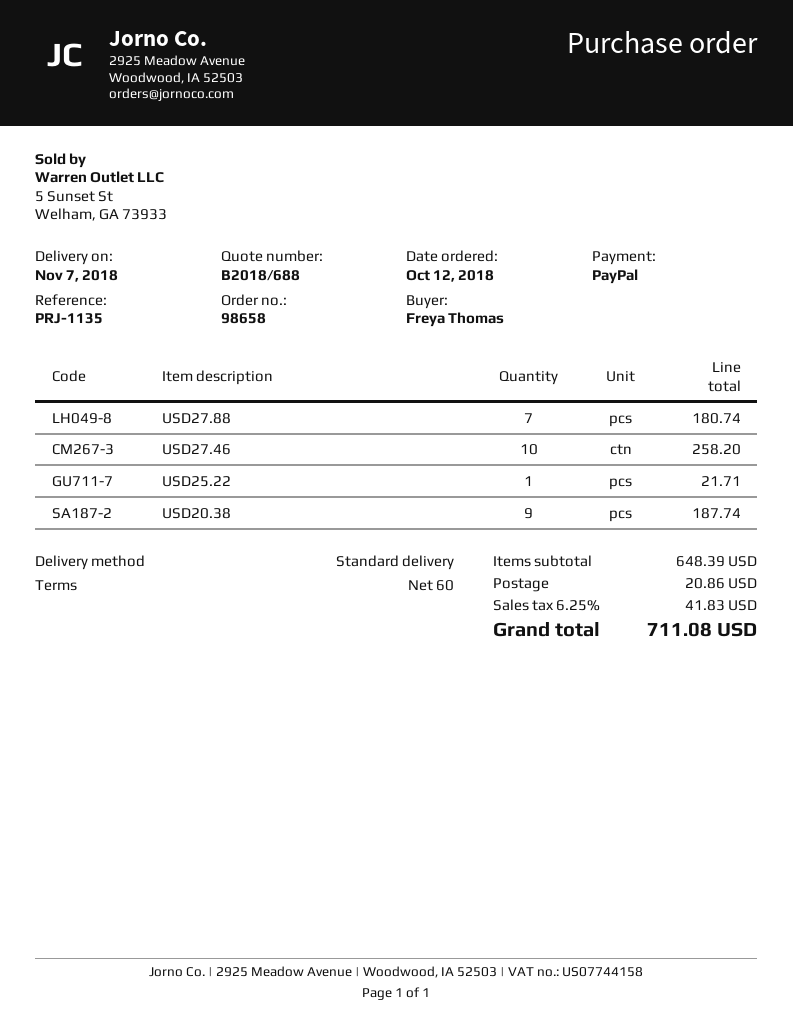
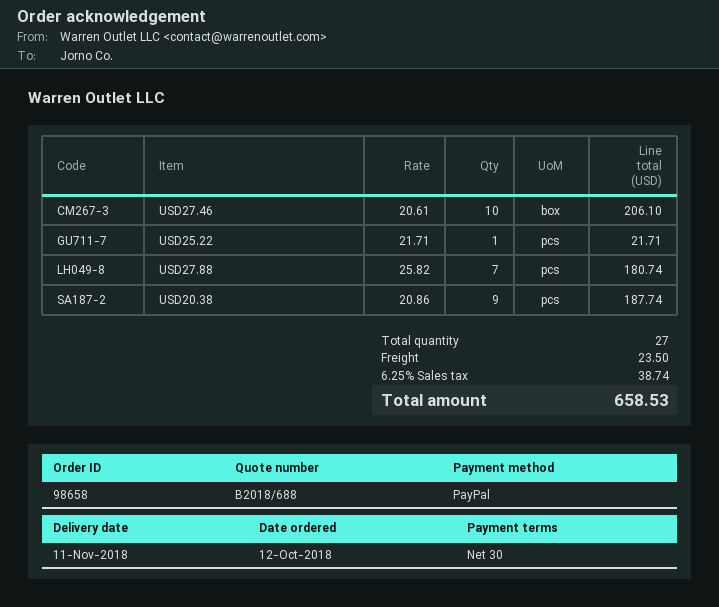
delivery date: 2018-11-07 -> 2018-11-11
payment terms: 60 days -> 30 days
USD27.46: 10 for 258.20 -> 10 for 206.10
shipping: 20.86 -> 23.50
tax: 6.25% = 41.83 -> 6.25% = 38.74
total: 711.08 -> 658.53

